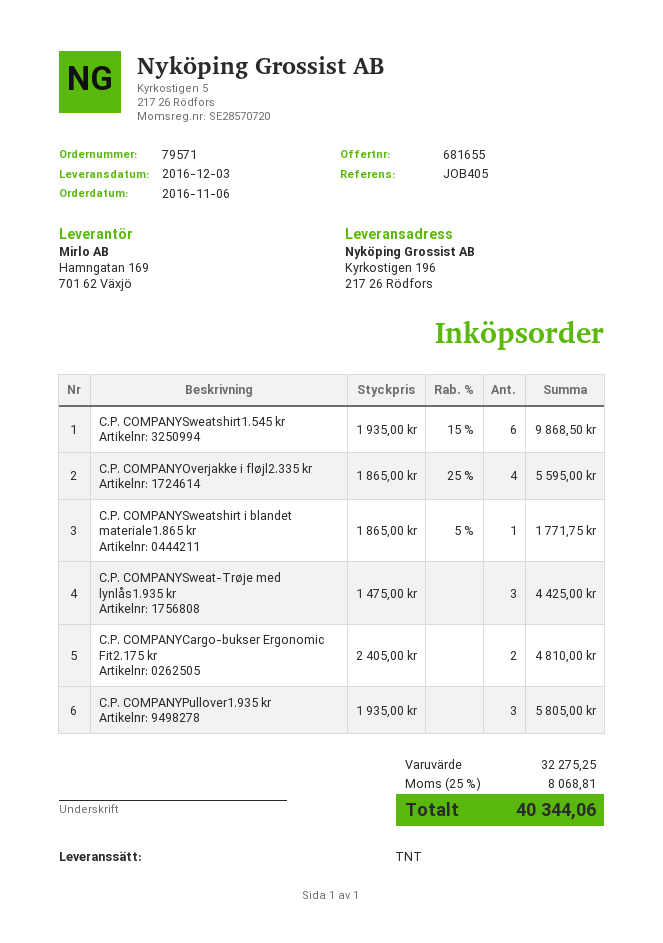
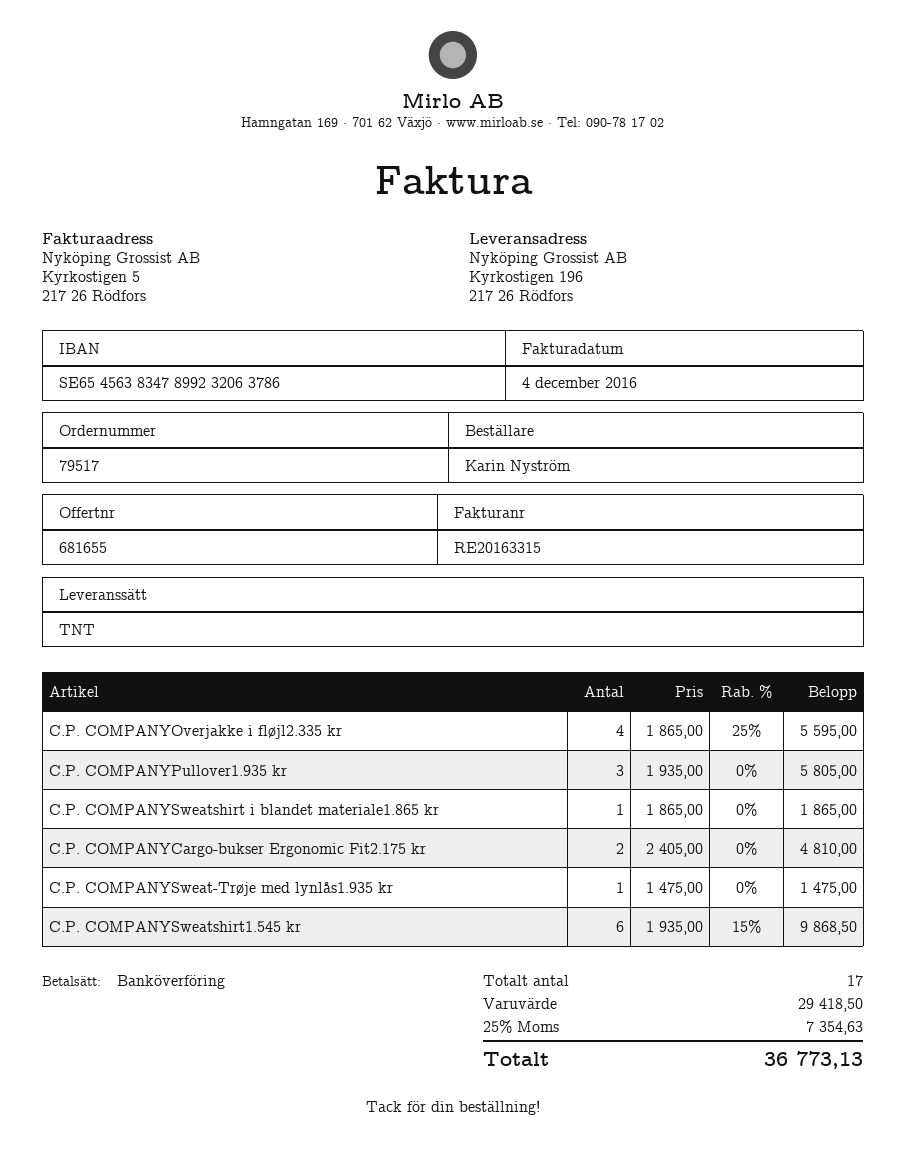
order number: 79571 -> 79517
C.P. COMPANYSweatshirt i blandet materiale1.865 kr: 1 x 1865.00 - 5% = 1771.75 -> 1 x 1865.00 = 1865.00
C.P. COMPANYSweat-Trøje med lynlås1.935 kr: 3 x 1475.00 = 4425.00 -> 1 x 1475.00 = 1475.00
subtotal: 32275.25 -> 29418.50
tax: 25% = 8068.81 -> 25% = 7354.63
total: 40344.06 -> 36773.13

